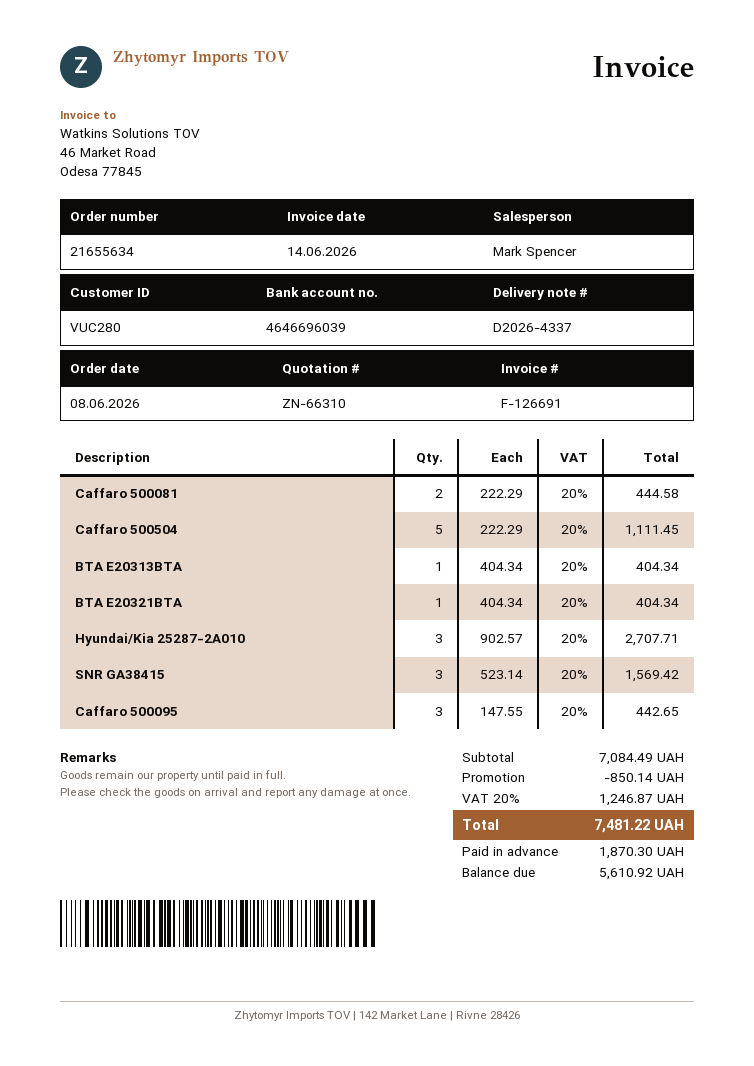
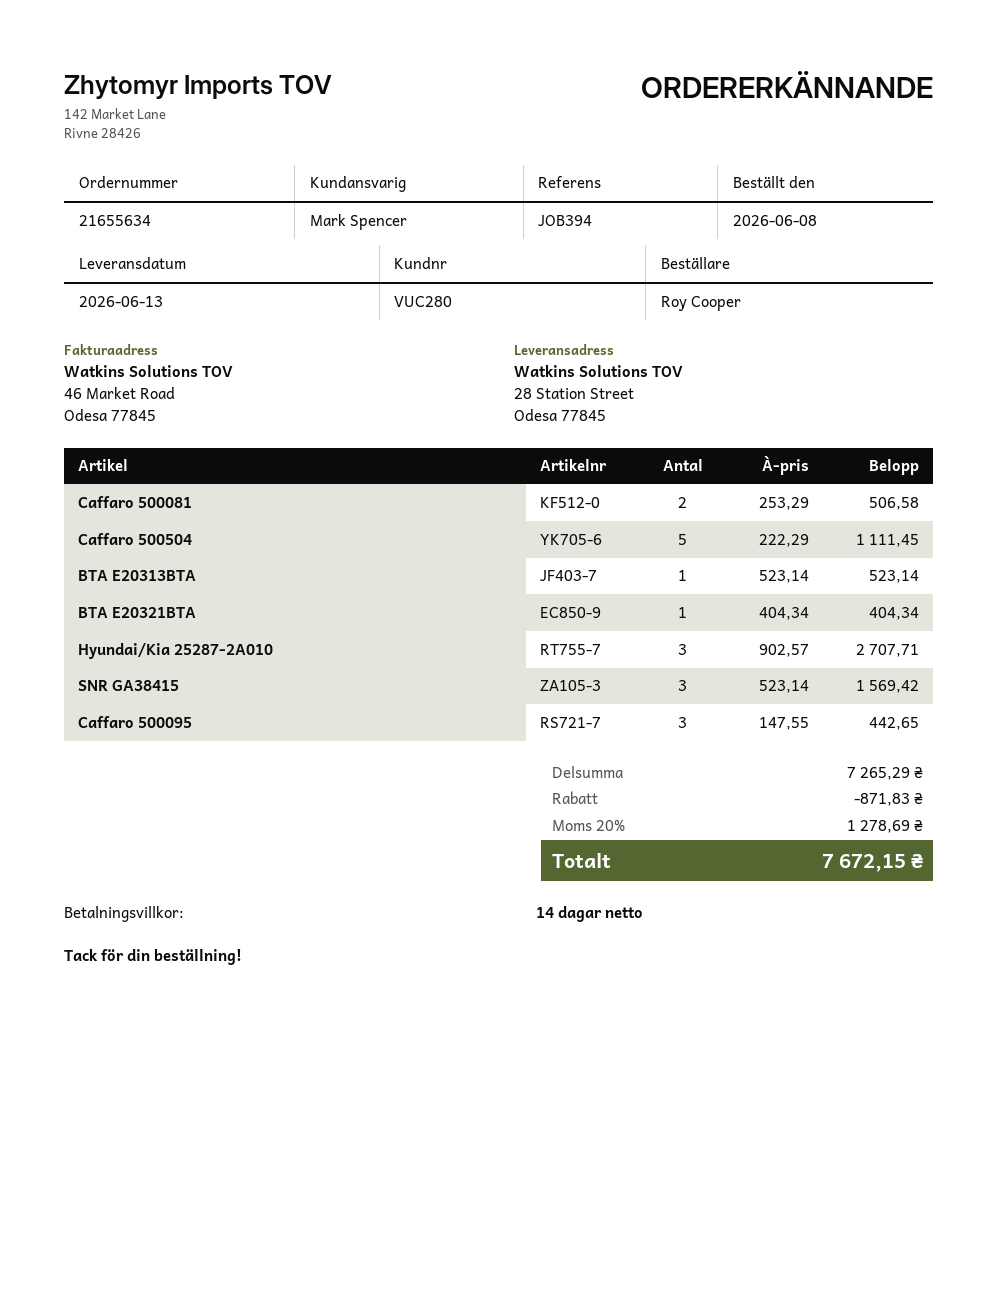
Caffaro 500081: 2 x 222.29 = 444.58 -> 2 x 253.29 = 506.58
BTA E20313BTA: 1 x 404.34 = 404.34 -> 1 x 523.14 = 523.14
subtotal: 7084.49 -> 7265.29
discount: 850.14 -> 871.83
tax: 20% = 1246.87 -> 20% = 1278.69
total: 7481.22 -> 7672.15

